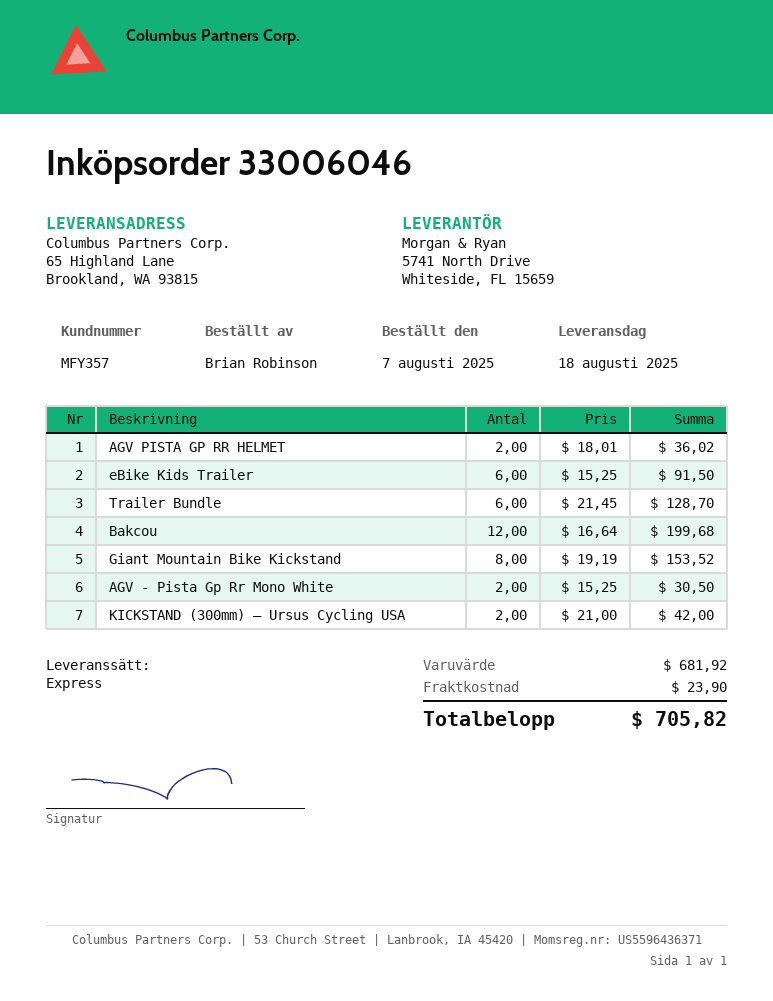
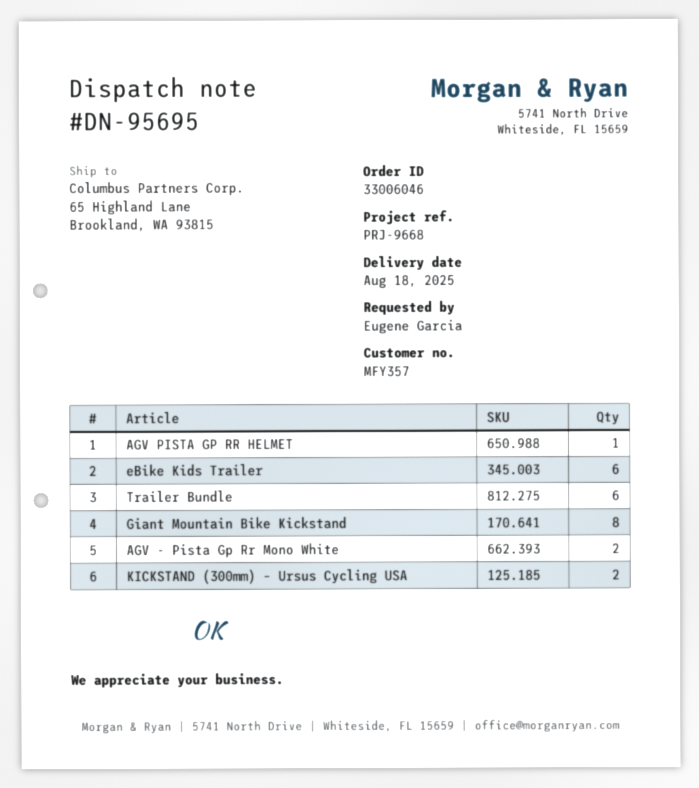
ordered by: Brian Robinson -> Eugene Garcia
AGV PISTA GP RR HELMET: 2 -> 1
Bakcou: 12 -> none

